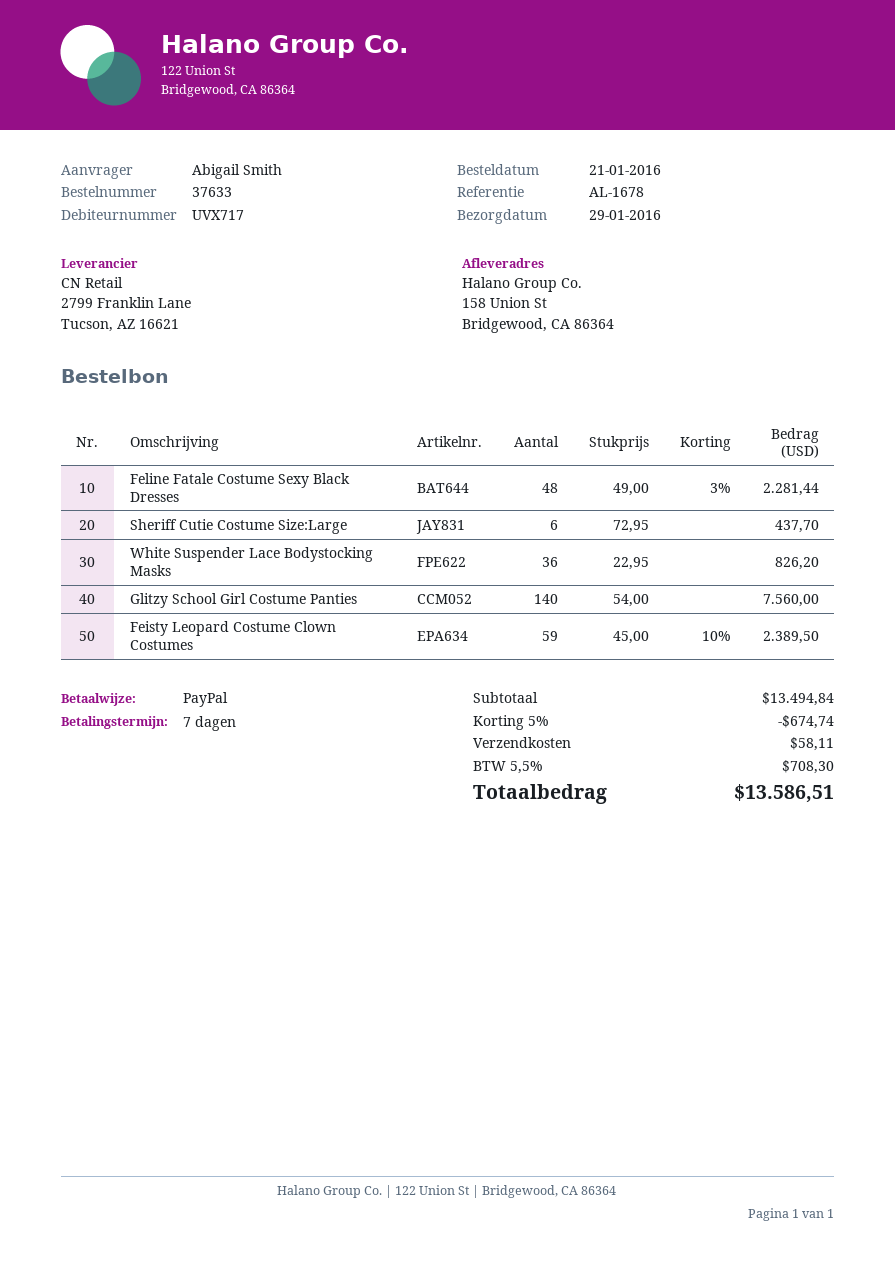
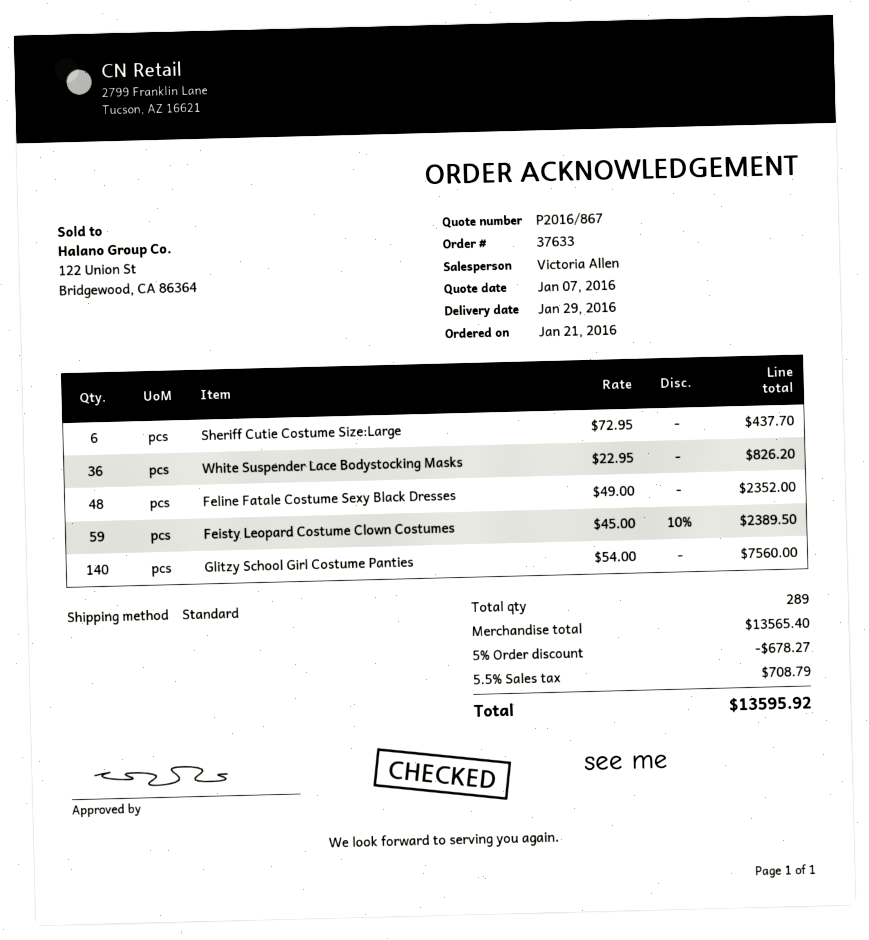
Feline Fatale Costume Sexy Black Dresses: 48 x 49.00 - 3% = 2281.44 -> 48 x 49.00 = 2352.00
subtotal: 13494.84 -> 13565.40
discount: 5% = 674.74 -> 5% = 678.27
shipping: 58.11 -> none
tax: 5.5% = 708.30 -> 5.5% = 708.79
total: 13586.51 -> 13595.92

